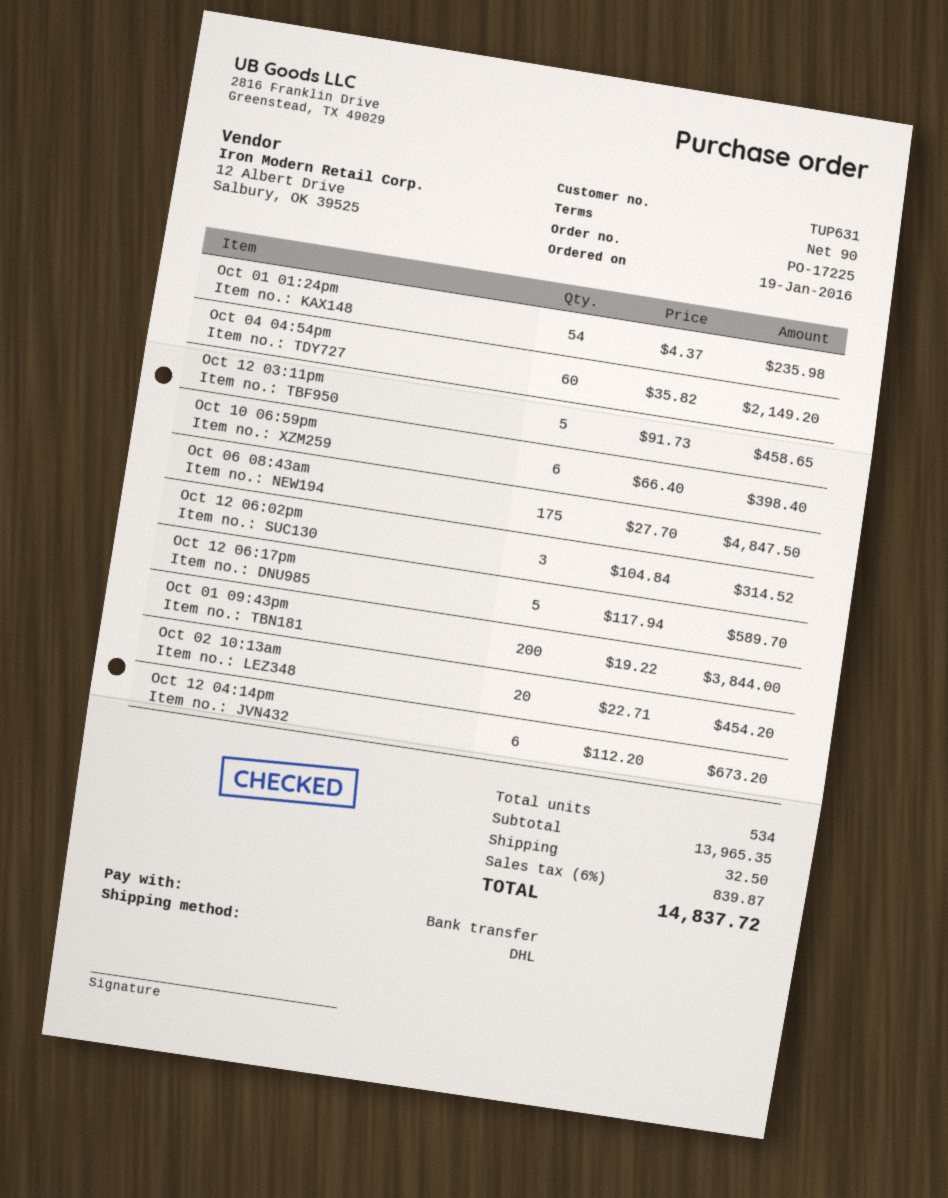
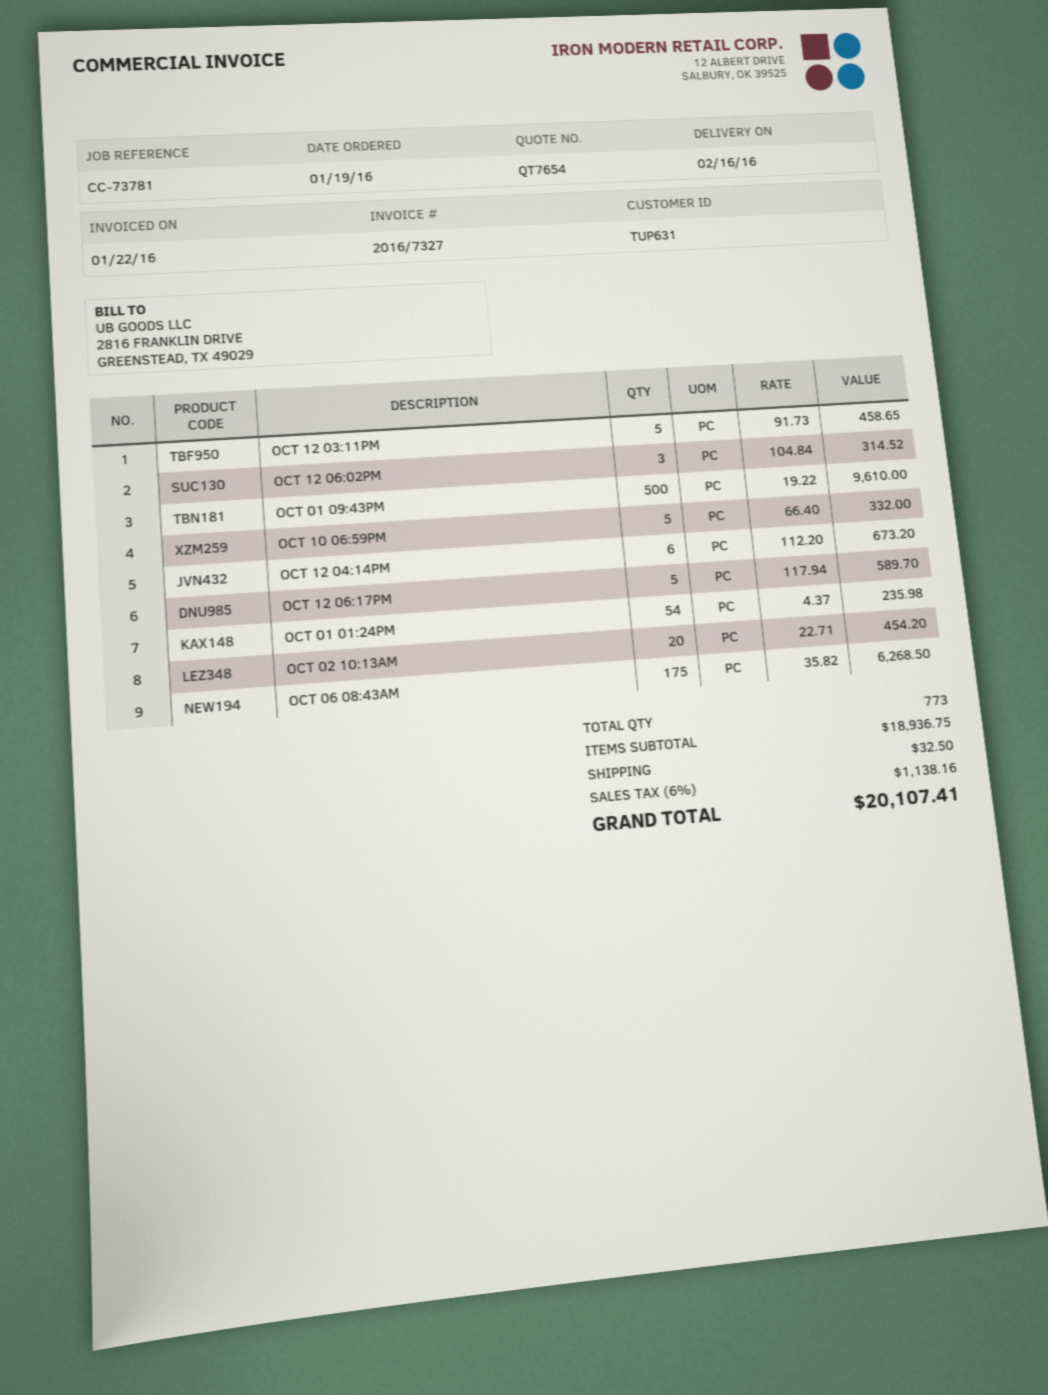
Oct 04 04:54pm: 60 x 35.82 = 2149.20 -> none
Oct 10 06:59pm: 6 x 66.40 = 398.40 -> 5 x 66.40 = 332.00
Oct 06 08:43am: 175 x 27.70 = 4847.50 -> 175 x 35.82 = 6268.50
Oct 01 09:43pm: 200 x 19.22 = 3844.00 -> 500 x 19.22 = 9610.00
total quantity: 534 -> 773
subtotal: 13965.35 -> 18936.75
tax: 6% = 839.87 -> 6% = 1138.16
total: 14837.72 -> 20107.41

